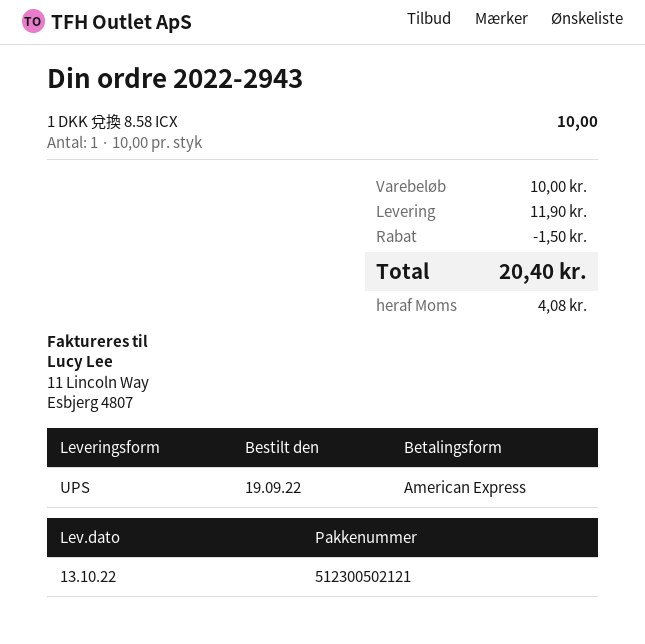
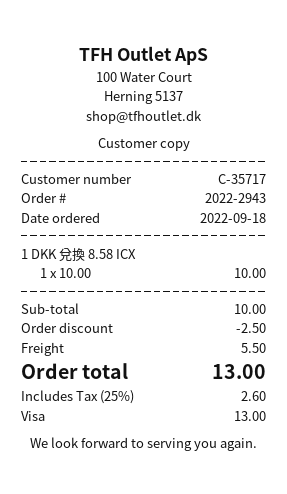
order date: 2022-09-19 -> 2022-09-18
payment method: American Express -> Visa
discount: 1.50 -> 2.50
shipping: 11.90 -> 5.50
tax: 4.08 -> 2.60
total: 20.40 -> 13.00

